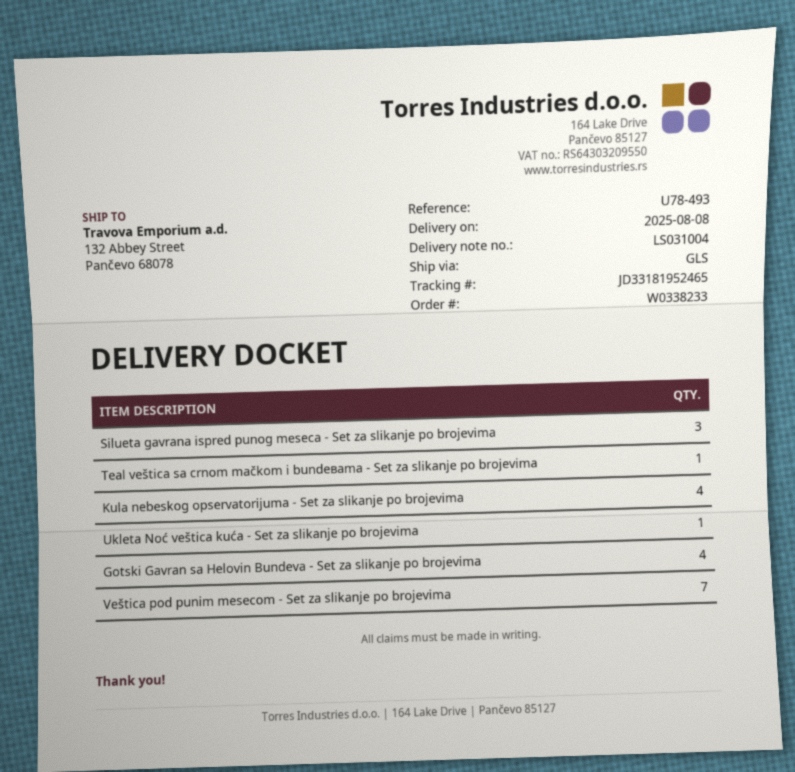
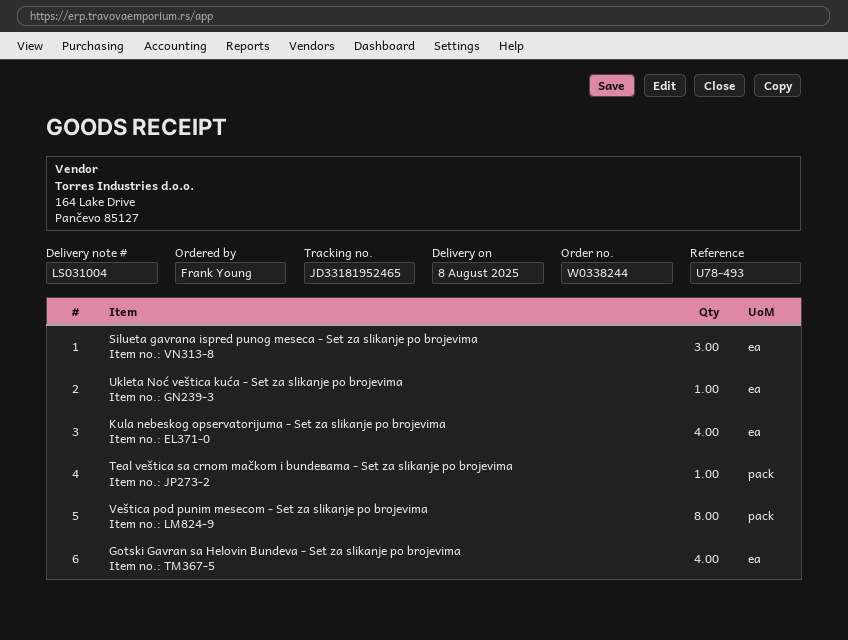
order number: W0338233 -> W0338244
Veštica pod punim mesecom - Set za slikanje po brojevima: 7 -> 8

